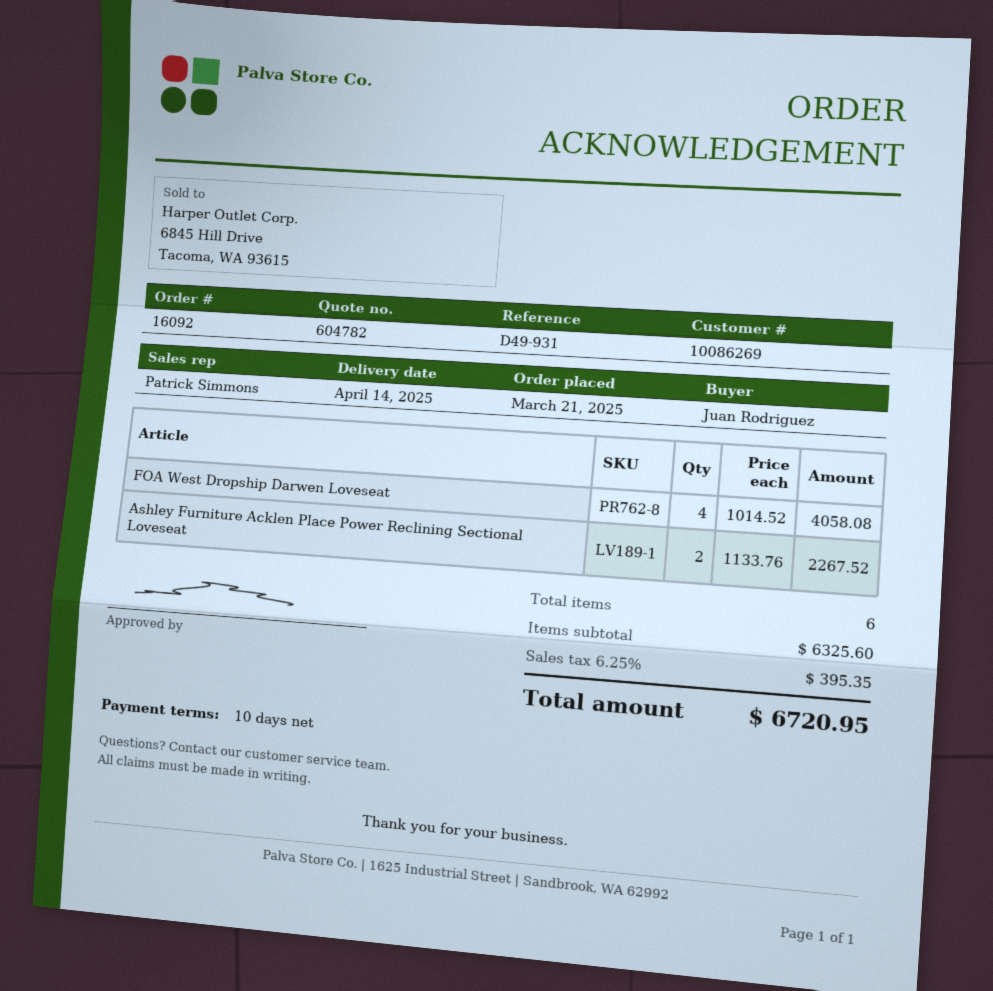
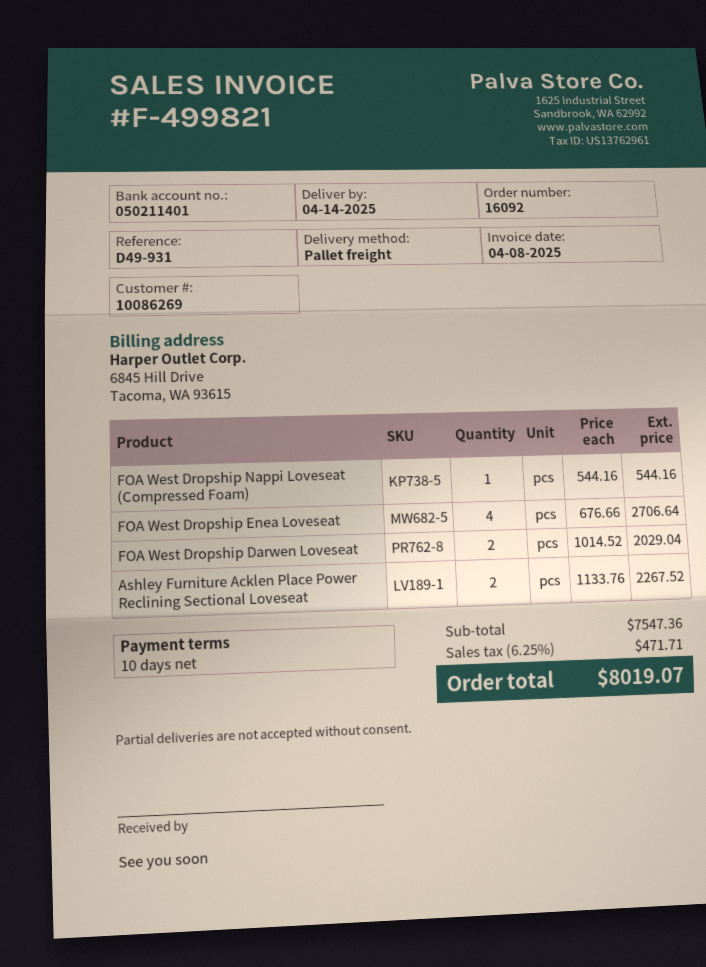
FOA West Dropship Darwen Loveseat: 4 x 1014.52 = 4058.08 -> 2 x 1014.52 = 2029.04
FOA West Dropship Nappi Loveseat (Compressed Foam): none -> 1 x 544.16 = 544.16
FOA West Dropship Enea Loveseat: none -> 4 x 676.66 = 2706.64
subtotal: 6325.60 -> 7547.36
tax: 6.25% = 395.35 -> 6.25% = 471.71
total: 6720.95 -> 8019.07

